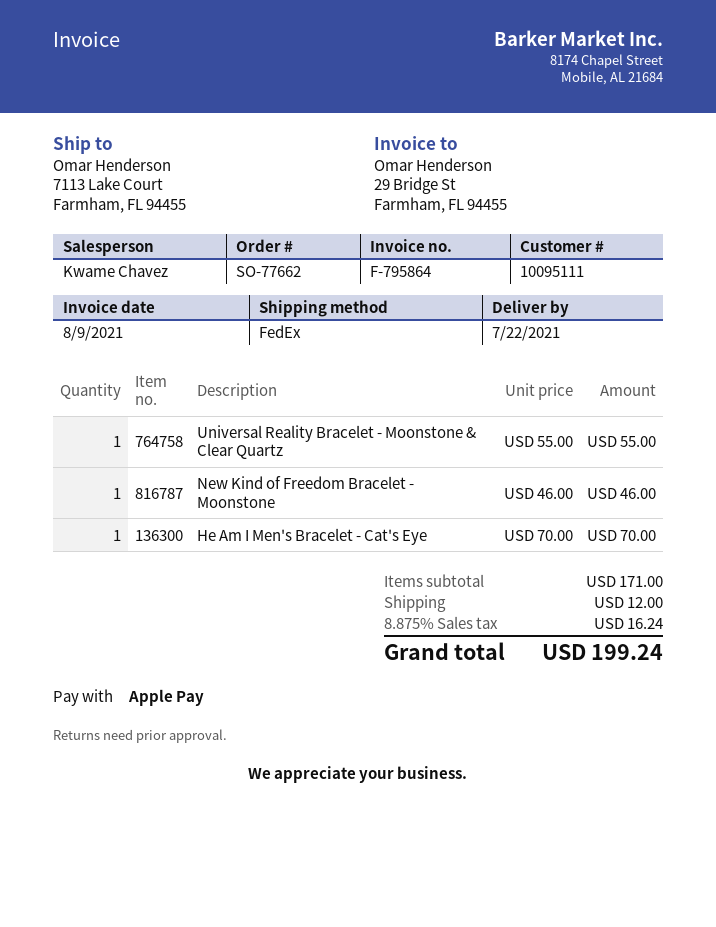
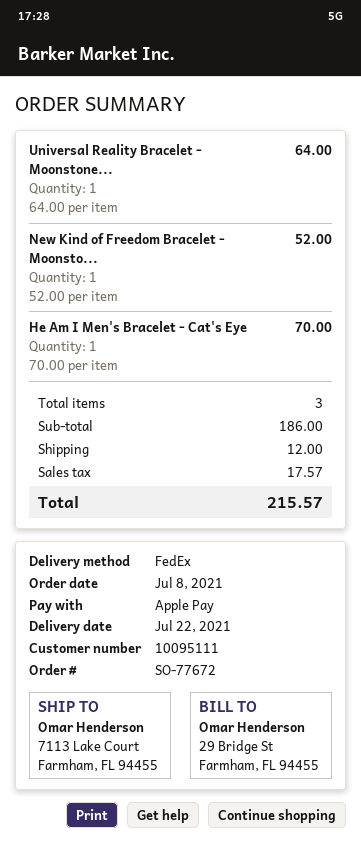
order number: SO-77662 -> SO-77672
Universal Reality Bracelet - Moonstone & Clear Quartz: 1 x 55.00 = 55.00 -> 1 x 64.00 = 64.00
New Kind of Freedom Bracelet - Moonstone: 1 x 46.00 = 46.00 -> 1 x 52.00 = 52.00
subtotal: 171.00 -> 186.00
tax: 16.24 -> 17.57
total: 199.24 -> 215.57

